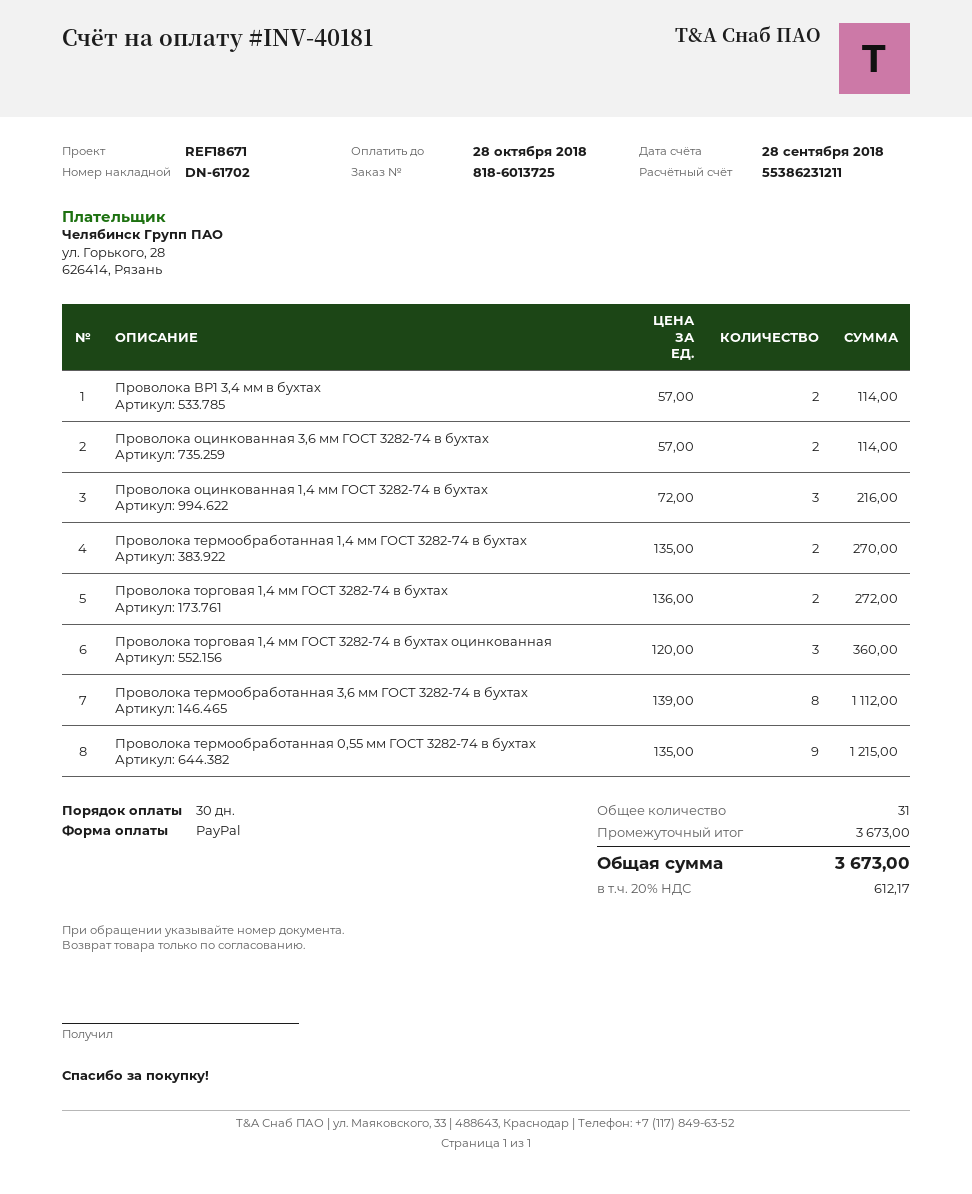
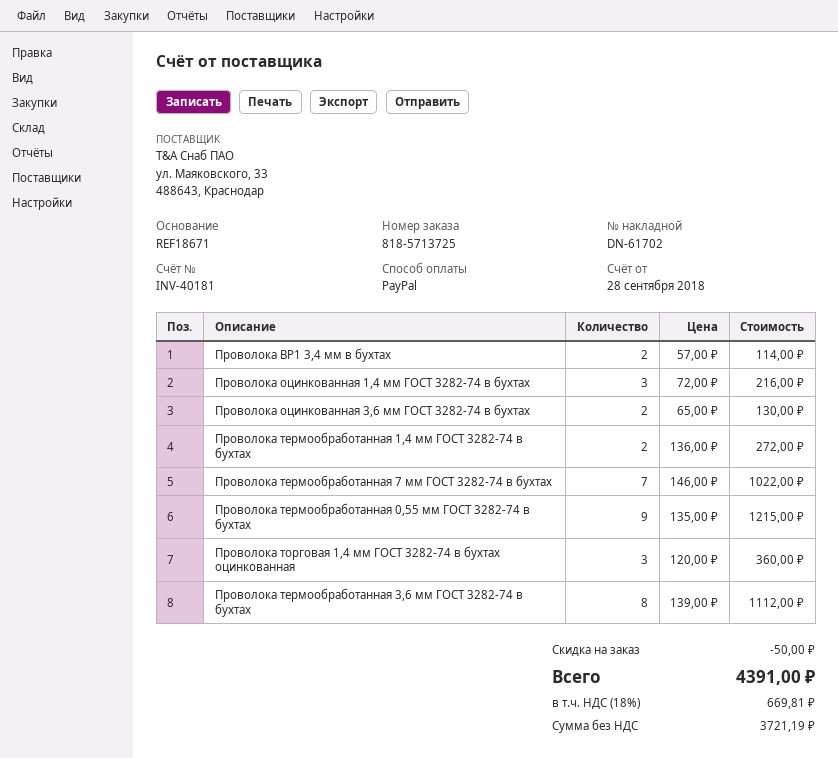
order number: 818-6013725 -> 818-5713725
Проволока оцинкованная 3,6 мм ГОСТ 3282-74 в бухтах: 2 x 57.00 = 114.00 -> 2 x 65.00 = 130.00
Проволока термообработанная 1,4 мм ГОСТ 3282-74 в бухтах: 2 x 135.00 = 270.00 -> 2 x 136.00 = 272.00
Проволока торговая 1,4 мм ГОСТ 3282-74 в бухтах: 2 x 136.00 = 272.00 -> none
Проволока термообработанная 7 мм ГОСТ 3282-74 в бухтах: none -> 7 x 146.00 = 1022.00
discount: none -> 50.00
tax: 20% = 612.17 -> 18% = 669.81
total: 3673.00 -> 4391.00

